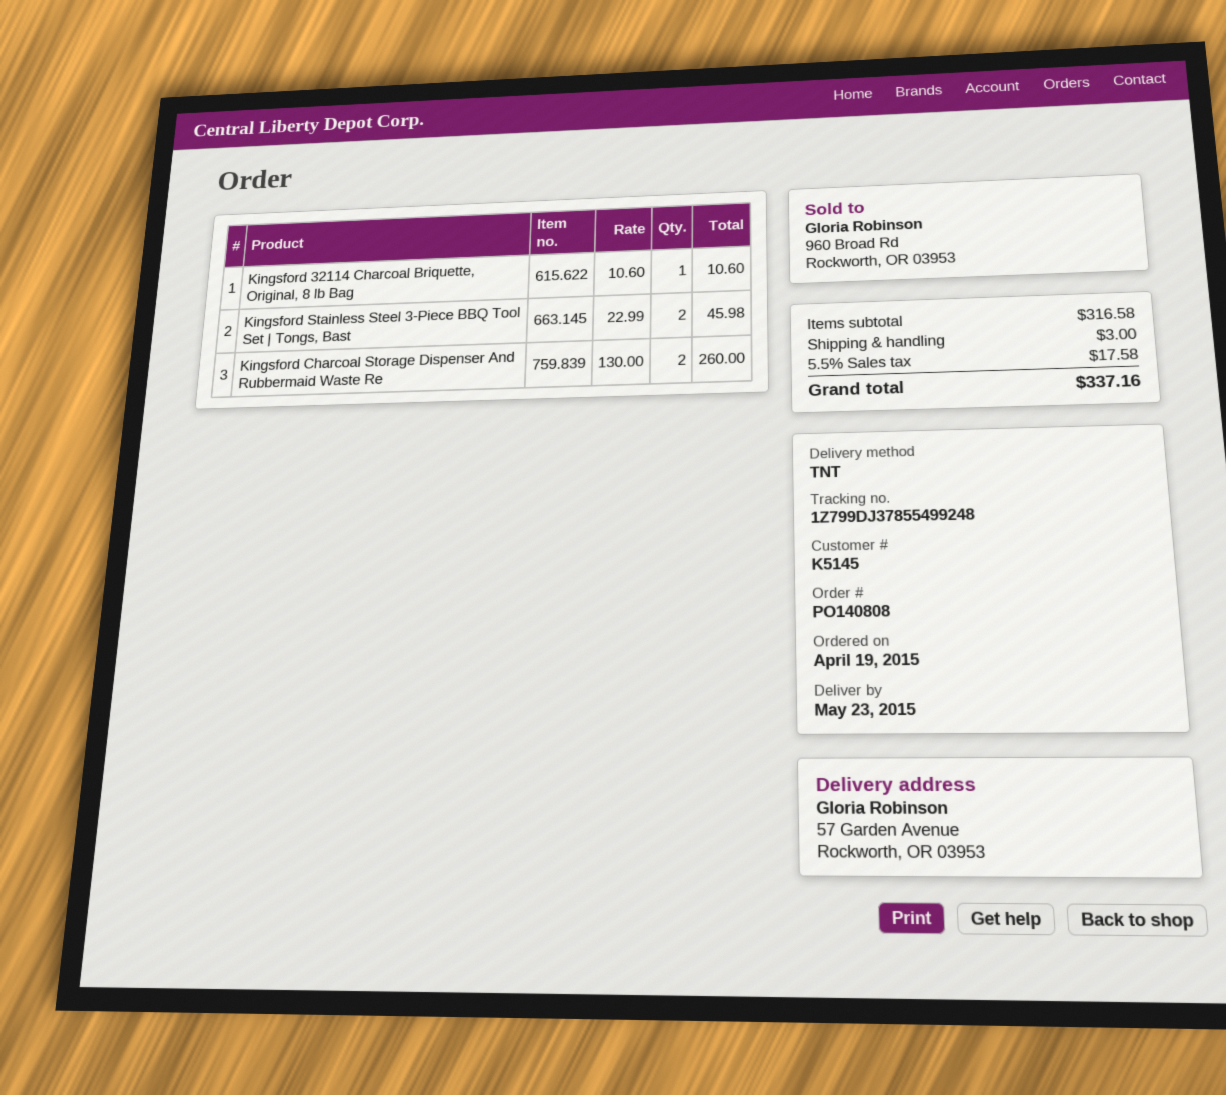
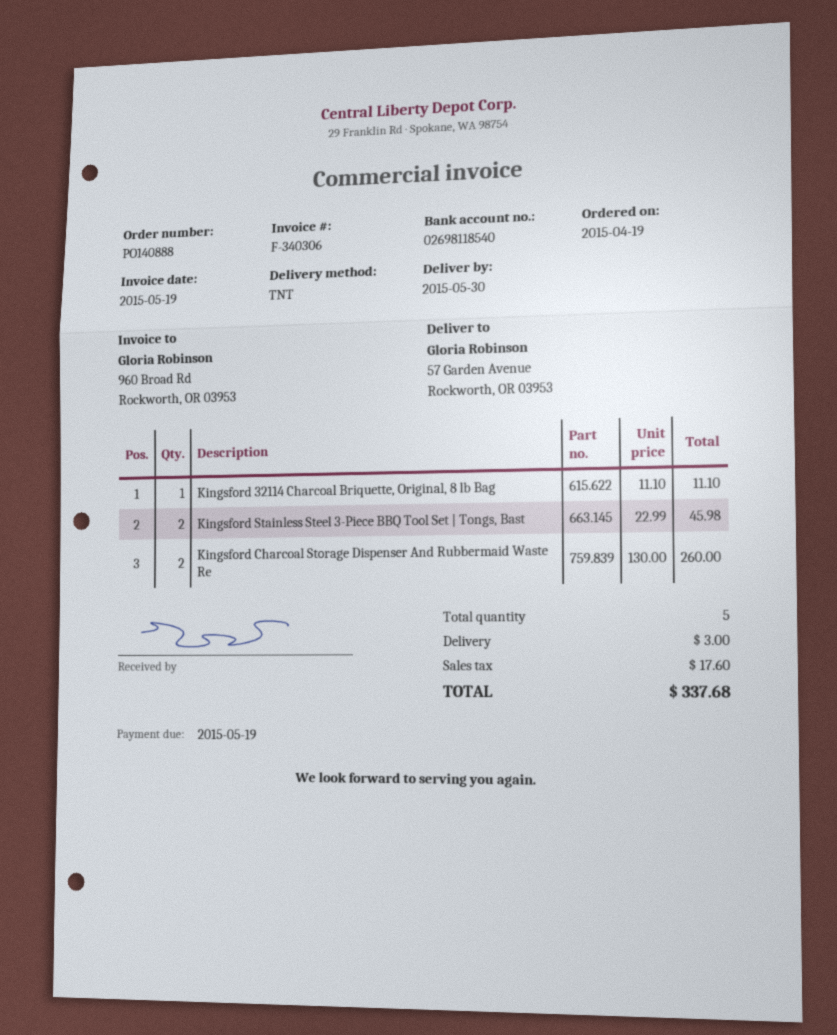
order number: PO140808 -> PO140888
delivery date: 2015-05-23 -> 2015-05-30
Kingsford 32114 Charcoal Briquette, Original, 8 lb Bag: 1 x 10.60 = 10.60 -> 1 x 11.10 = 11.10
tax: 17.58 -> 17.60
total: 337.16 -> 337.68

